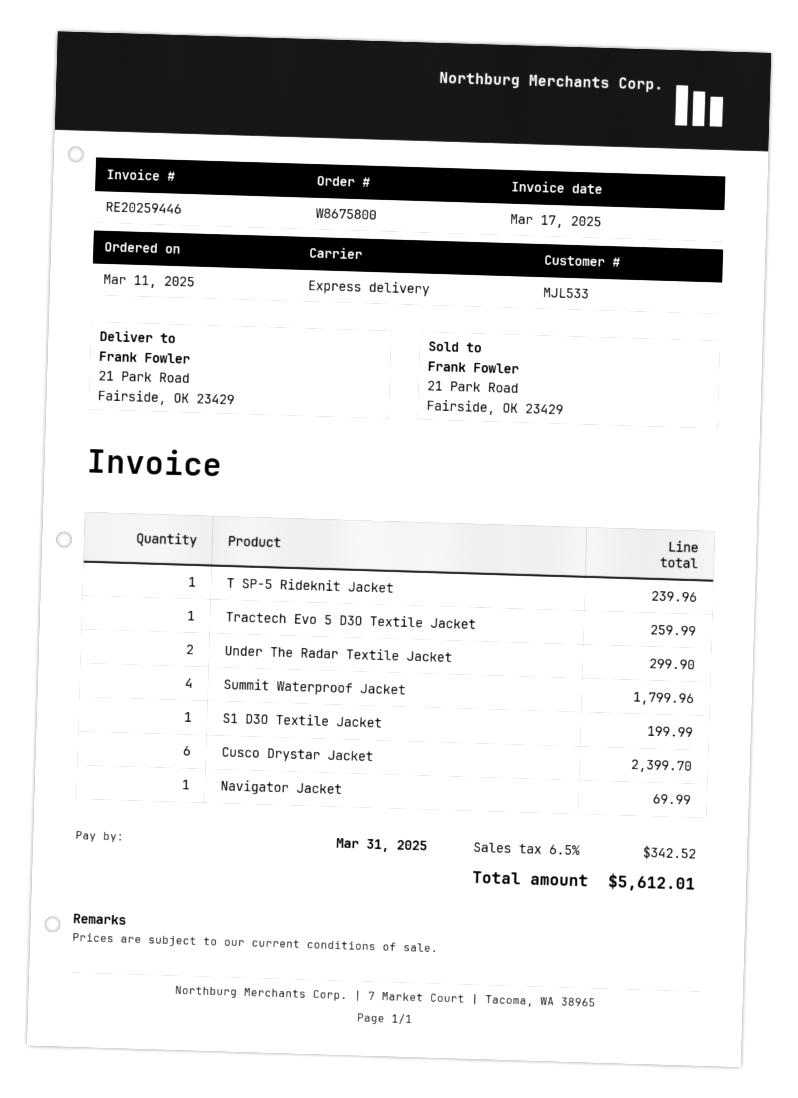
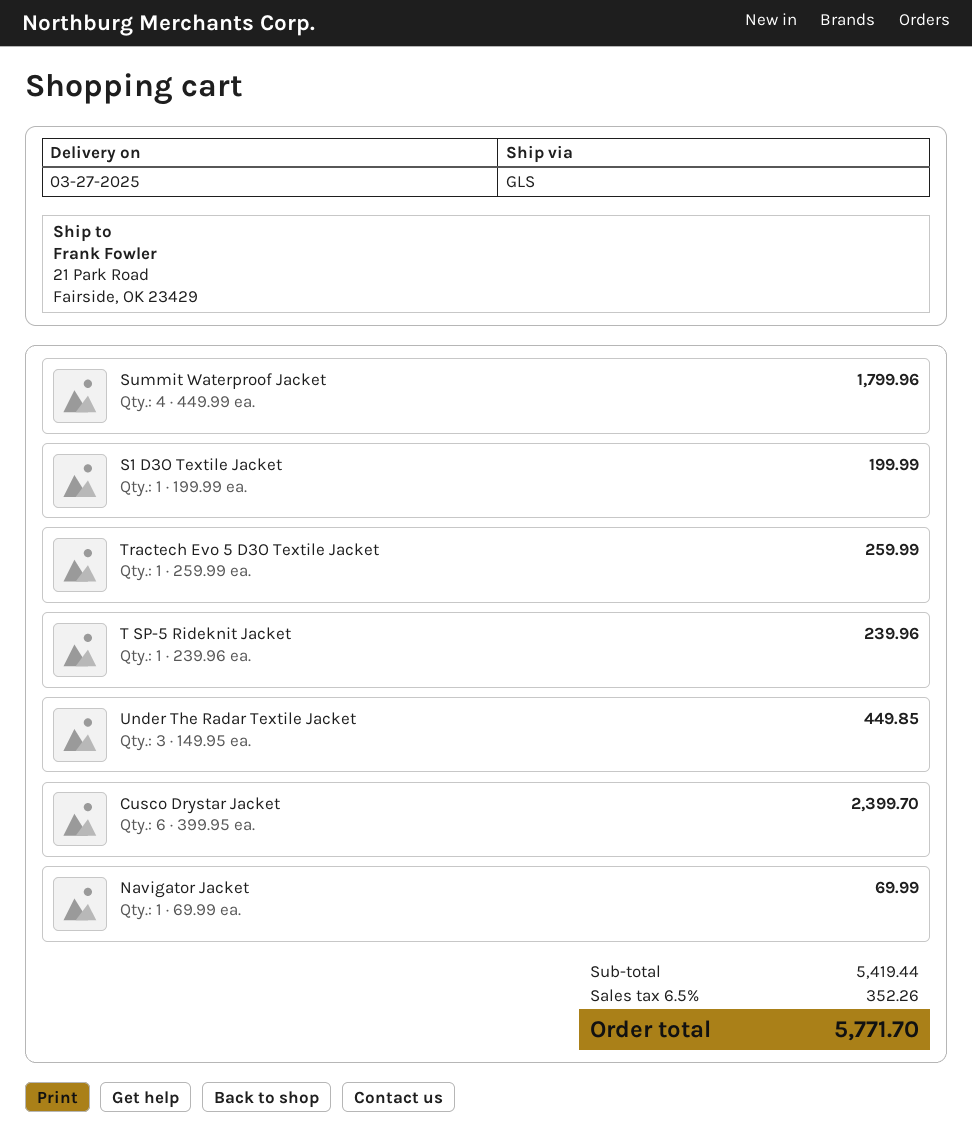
shipping method: express -> GLS
Under The Radar Textile Jacket: 2 for 299.90 -> 3 for 449.85
tax: 6.5% = 342.52 -> 6.5% = 352.26
total: 5612.01 -> 5771.70

